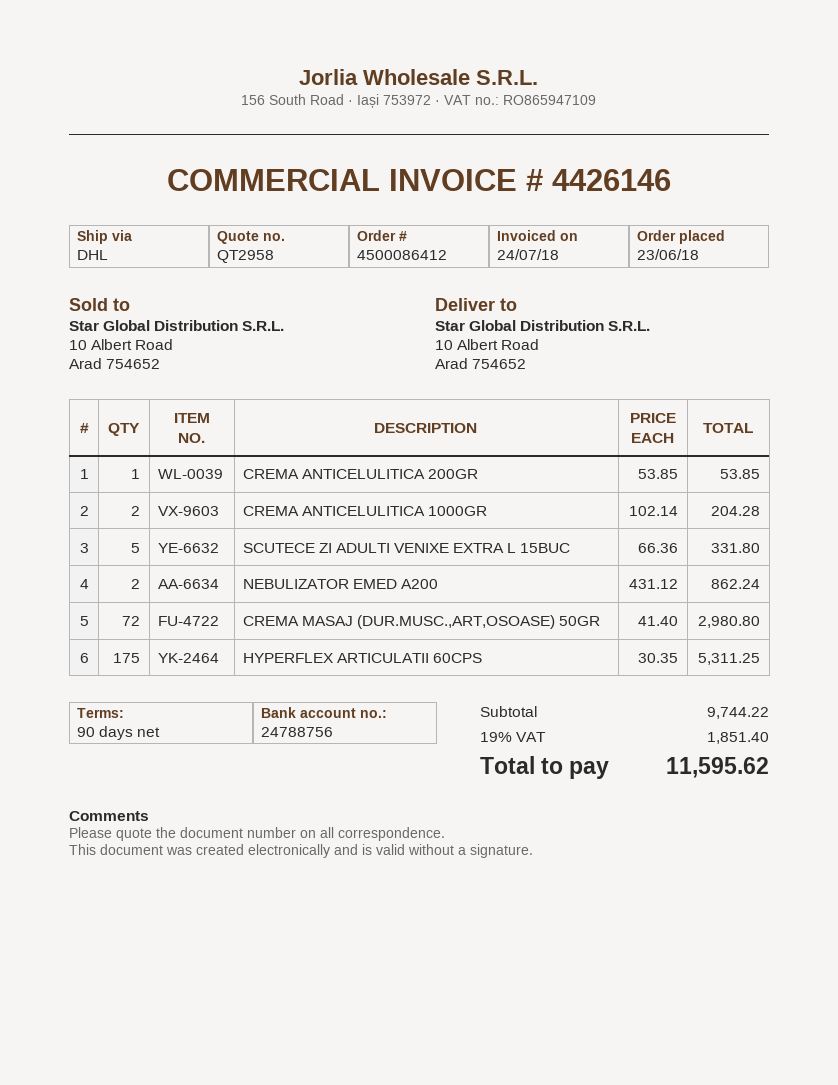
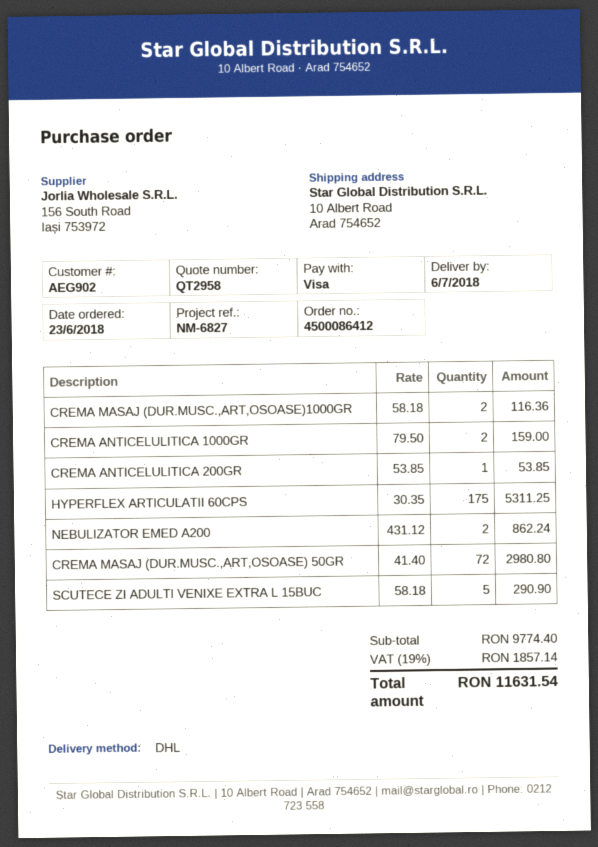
CREMA ANTICELULITICA 1000GR: 2 x 102.14 = 204.28 -> 2 x 79.50 = 159.00
SCUTECE ZI ADULTI VENIXE EXTRA L 15BUC: 5 x 66.36 = 331.80 -> 5 x 58.18 = 290.90
CREMA MASAJ (DUR.MUSC.,ART,OSOASE)1000GR: none -> 2 x 58.18 = 116.36
subtotal: 9744.22 -> 9774.40
tax: 19% = 1851.40 -> 19% = 1857.14
total: 11595.62 -> 11631.54

